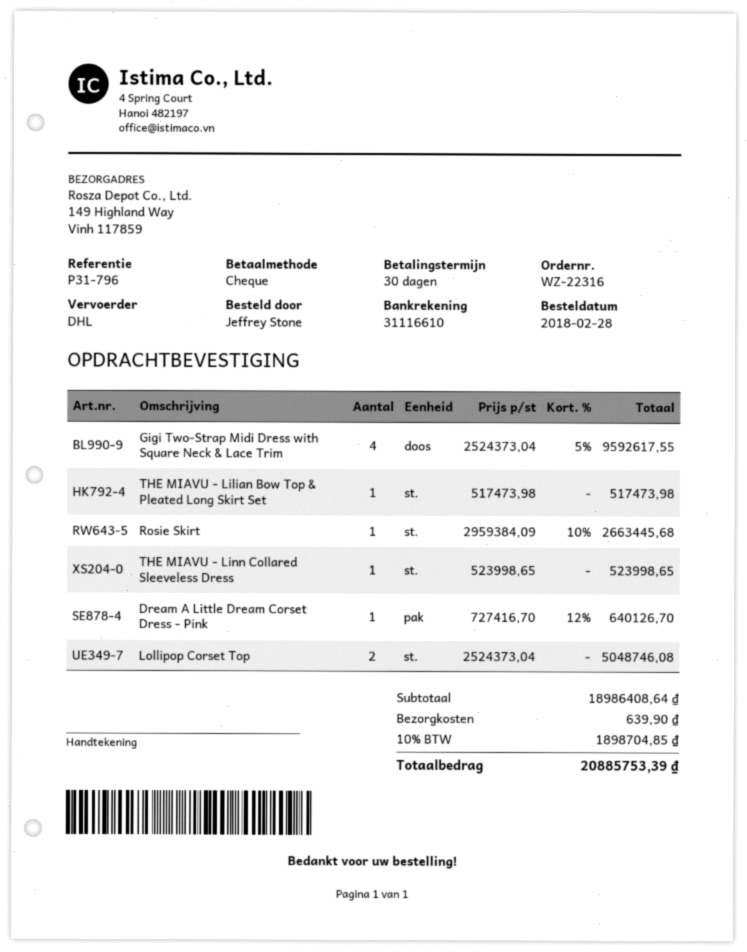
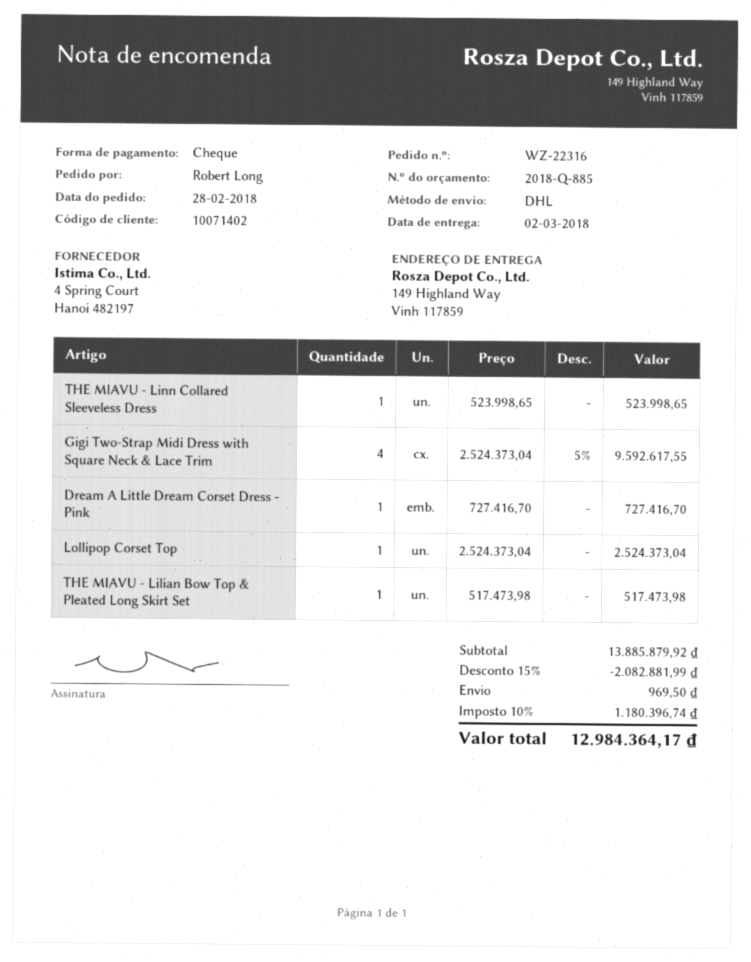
ordered by: Jeffrey Stone -> Robert Long
Rosie Skirt: 1 x 2959384.09 - 10% = 2663445.68 -> none
Dream A Little Dream Corset Dress - Pink: 1 x 727416.70 - 12% = 640126.70 -> 1 x 727416.70 = 727416.70
Lollipop Corset Top: 2 x 2524373.04 = 5048746.08 -> 1 x 2524373.04 = 2524373.04
subtotal: 18986408.64 -> 13885879.92
discount: none -> 15% = 2082881.99
shipping: 639.90 -> 969.50
tax: 10% = 1898704.85 -> 10% = 1180396.74
total: 20885753.39 -> 12984364.17

